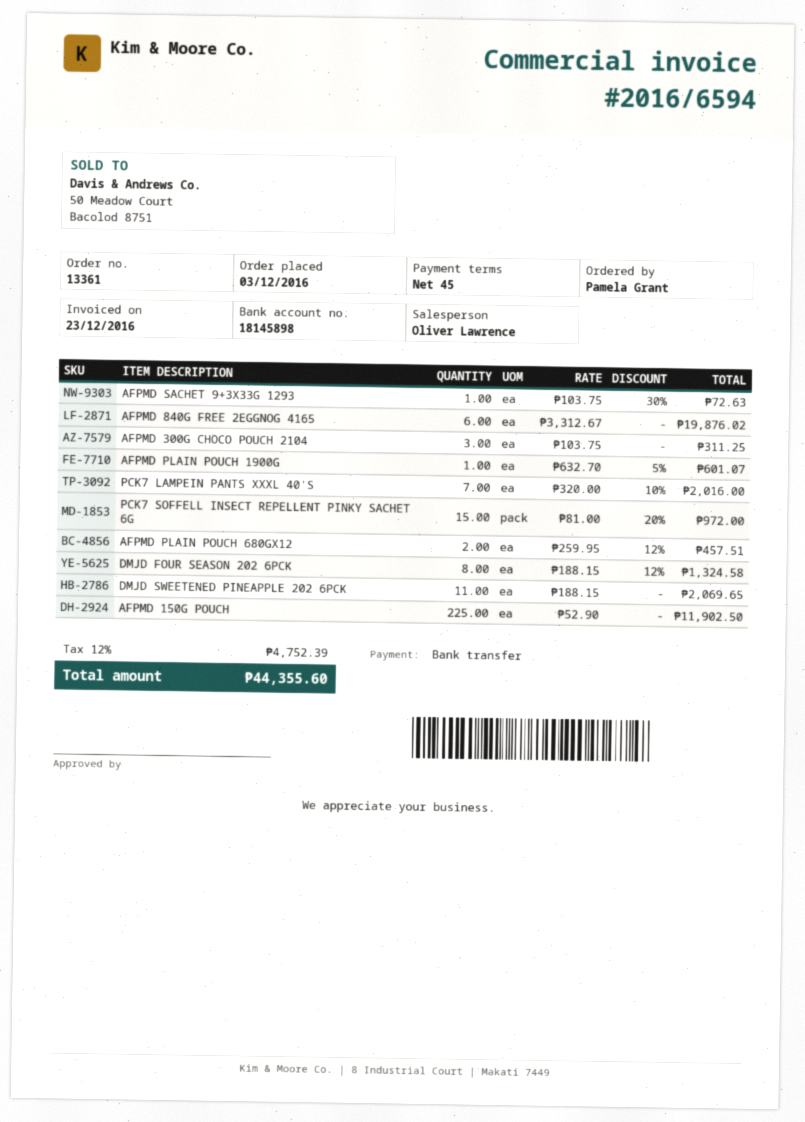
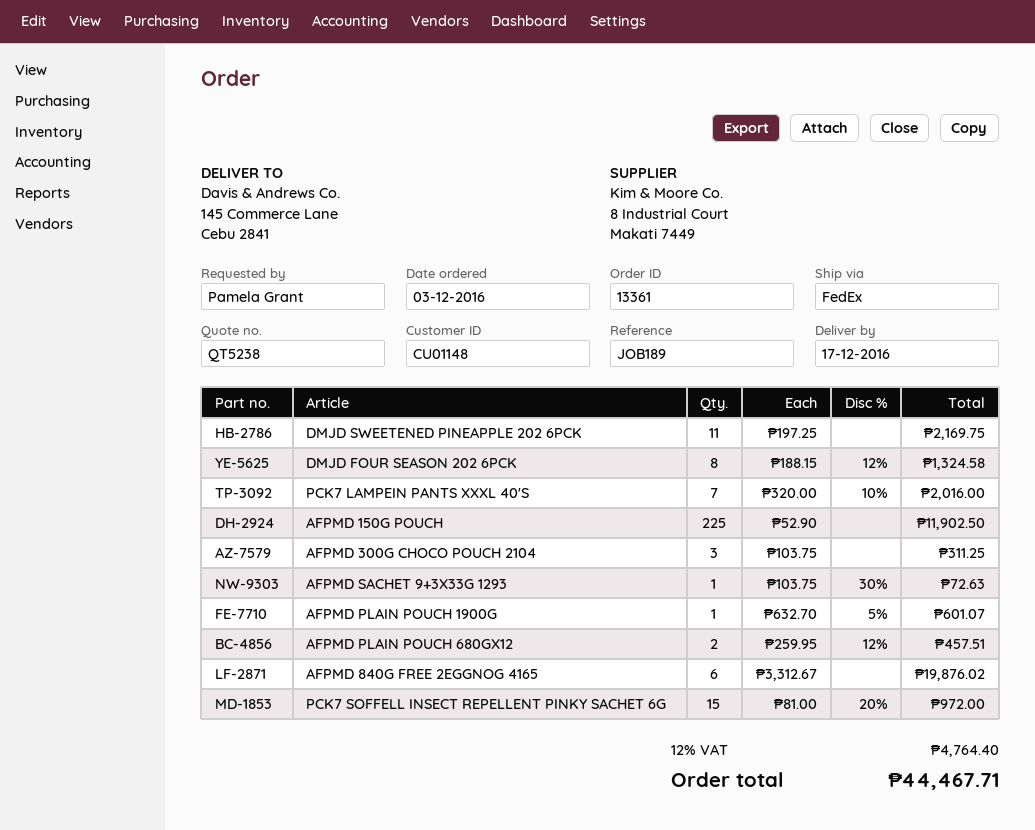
DMJD SWEETENED PINEAPPLE 202 6PCK: 11 x 188.15 = 2069.65 -> 11 x 197.25 = 2169.75
tax: 12% = 4752.39 -> 12% = 4764.40
total: 44355.60 -> 44467.71

